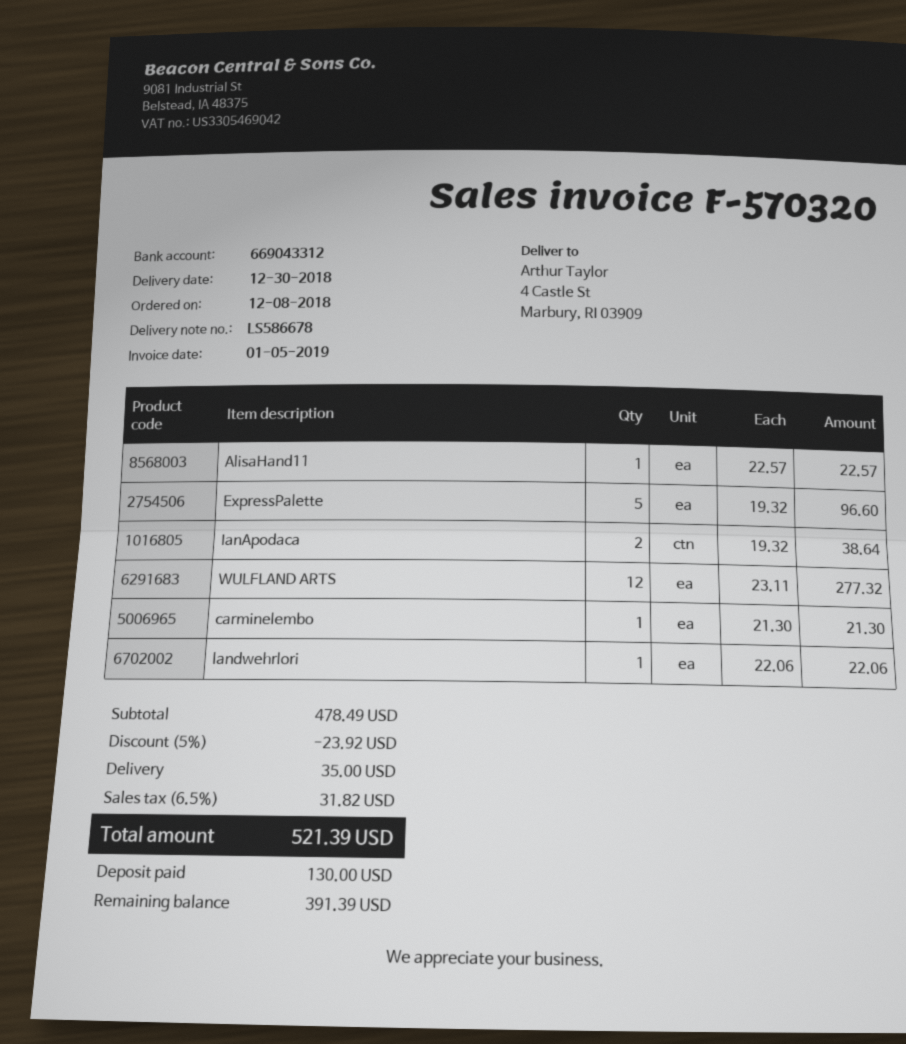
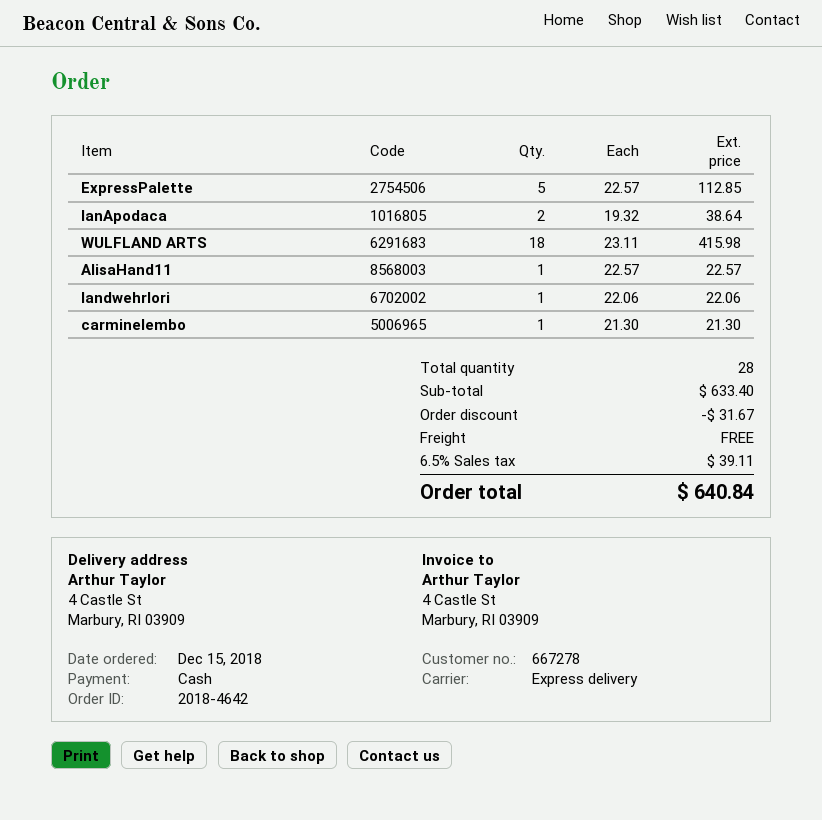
order date: 2018-12-08 -> 2018-12-15
ExpressPalette: 5 x 19.32 = 96.60 -> 5 x 22.57 = 112.85
WULFLAND ARTS: 12 x 23.11 = 277.32 -> 18 x 23.11 = 415.98
subtotal: 478.49 -> 633.40
discount: 23.92 -> 31.67
shipping: 35.00 -> 0.00
tax: 6.5% = 31.82 -> 6.5% = 39.11
total: 521.39 -> 640.84

